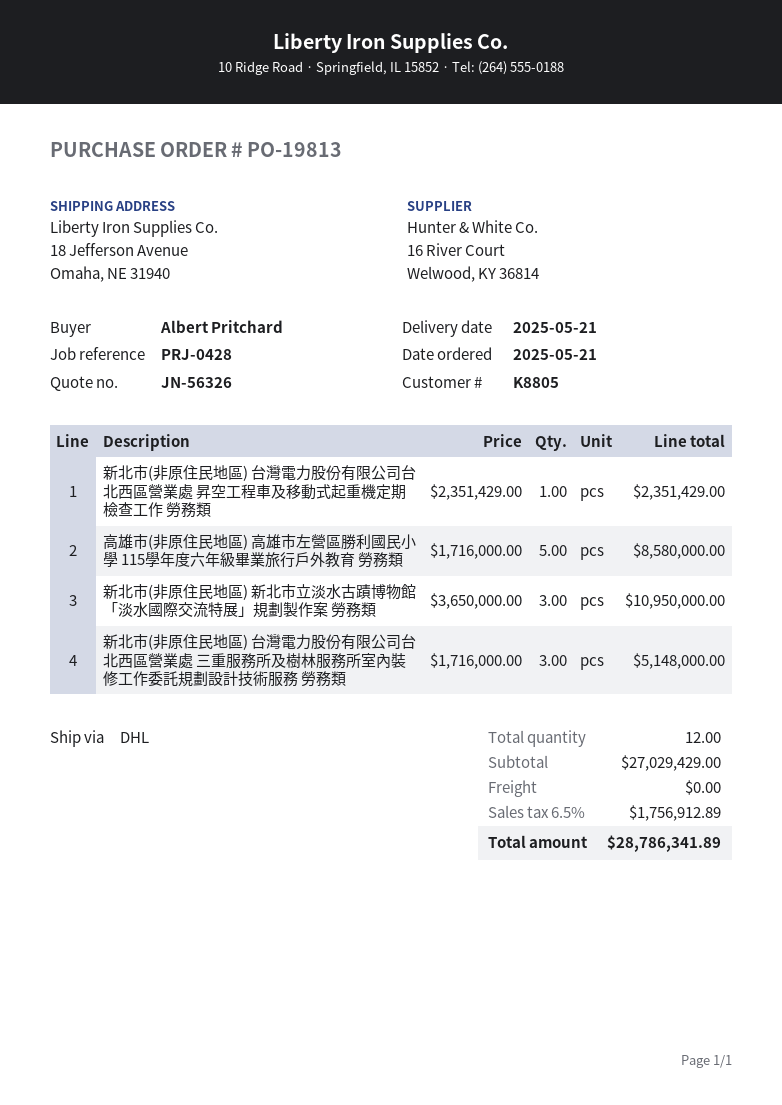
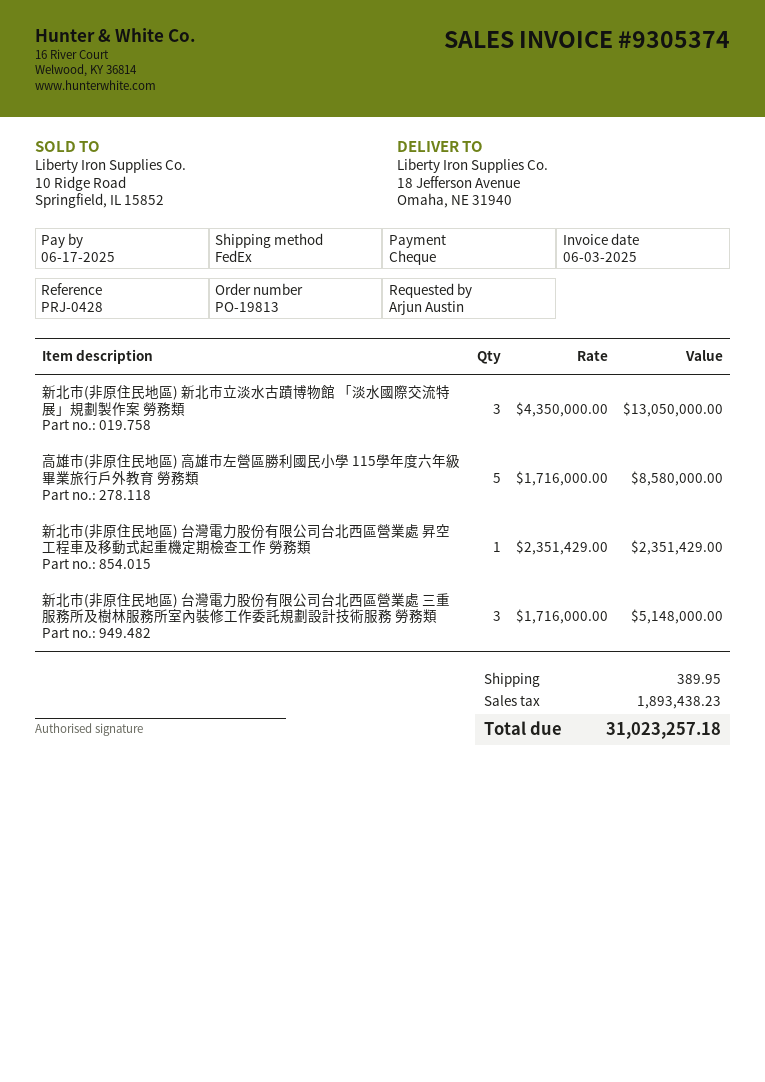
ordered by: Albert Pritchard -> Arjun Austin
shipping method: DHL -> FedEx
新北市(非原住民地區) 新北市立淡水古蹟博物館 「淡水國際交流特展」規劃製作案 勞務類: 3 x 3650000.00 = 10950000.00 -> 3 x 4350000.00 = 13050000.00
shipping: 0.00 -> 389.95
tax: 1756912.89 -> 1893438.23
total: 28786341.89 -> 31023257.18

